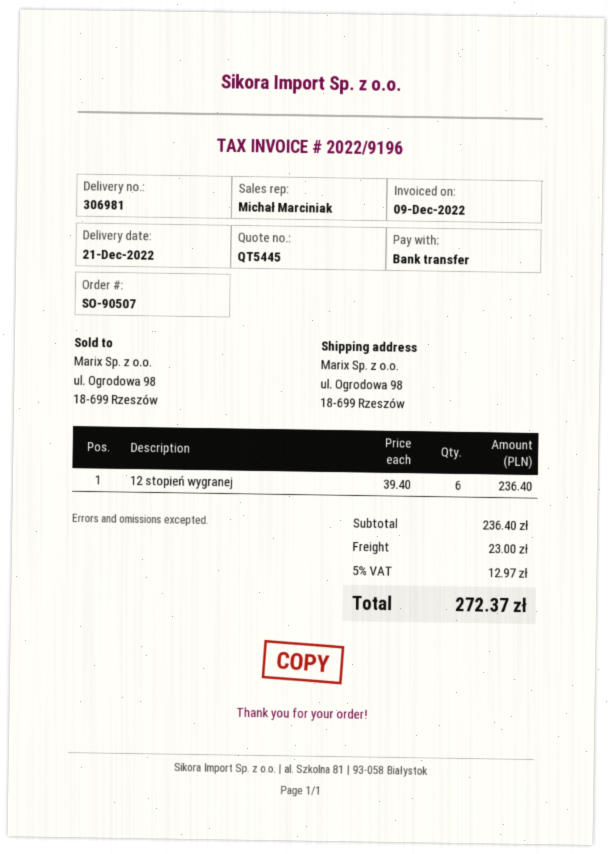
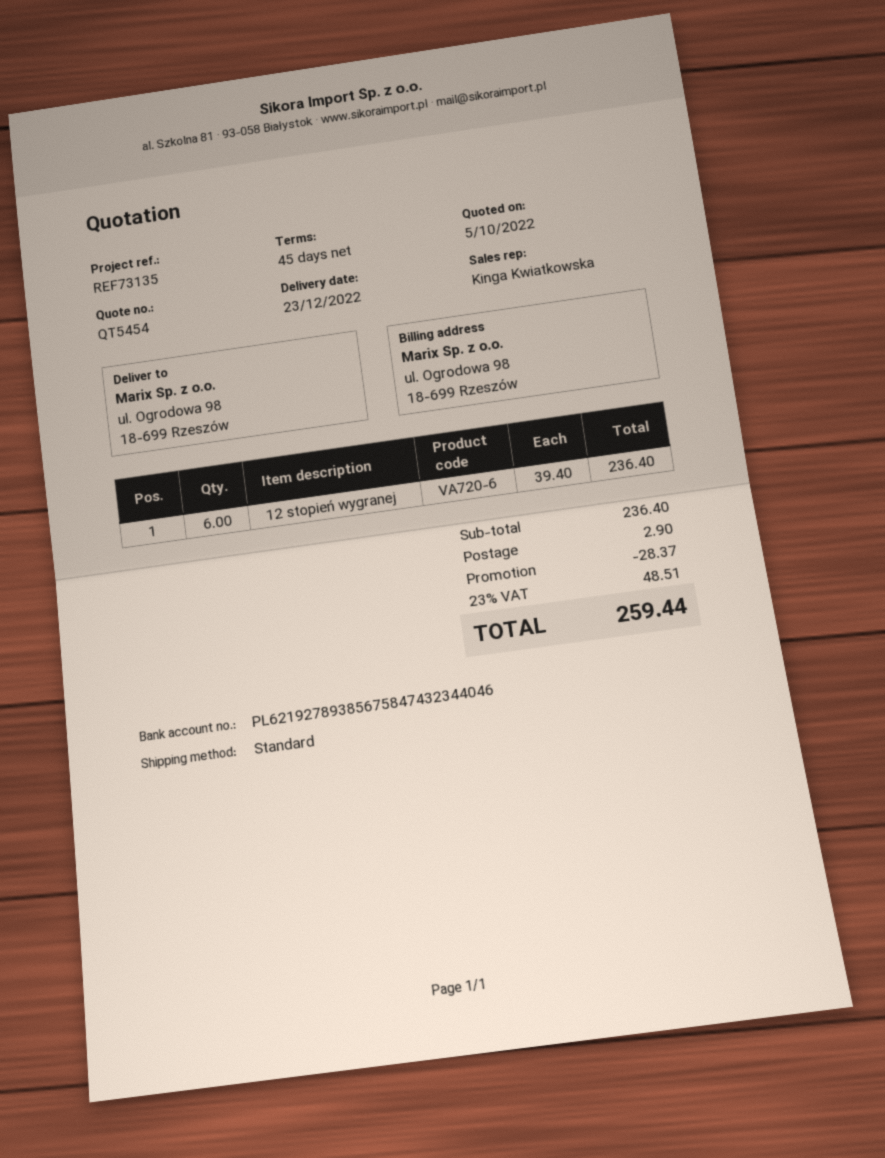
quote number: QT5445 -> QT5454
delivery date: 2022-12-21 -> 2022-12-23
sales rep: Michał Marciniak -> Kinga Kwiatkowska
discount: none -> 28.37
shipping: 23.00 -> 2.90
tax: 5% = 12.97 -> 23% = 48.51
total: 272.37 -> 259.44

